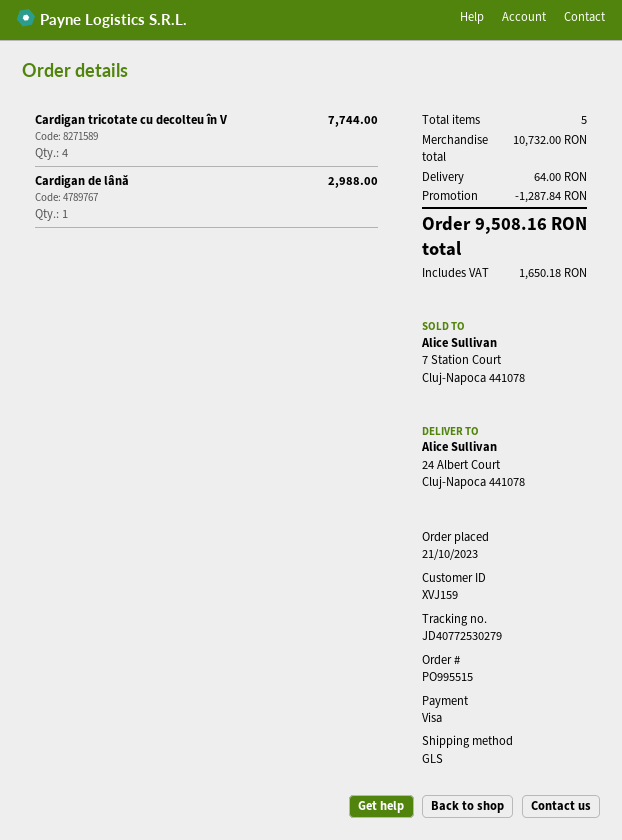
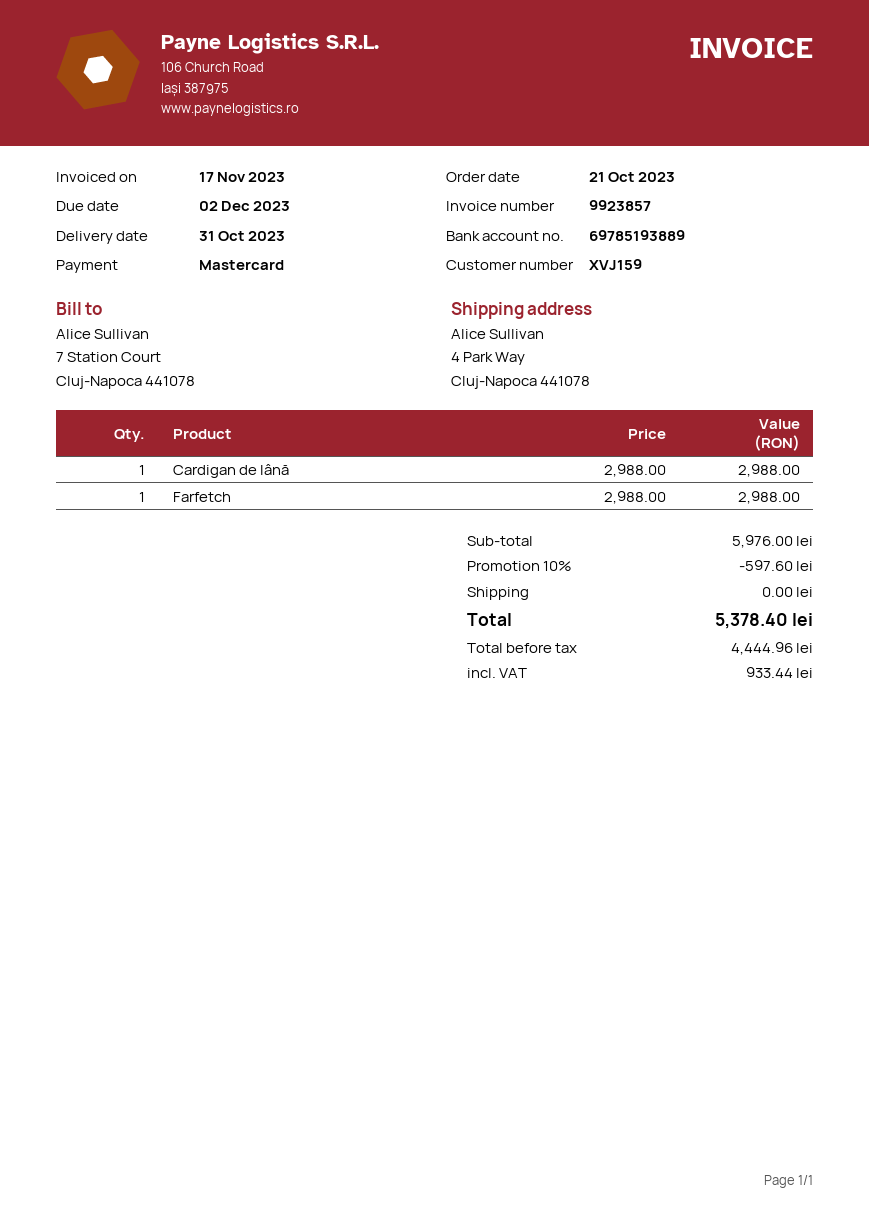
payment method: Visa -> Mastercard
ship to: 24 Albert Court, Cluj-Napoca 441078 -> 4 Park Way, Cluj-Napoca 441078
Cardigan tricotate cu decolteu în V: 4 for 7744.00 -> none
Farfetch: none -> 1 for 2988.00
subtotal: 10732.00 -> 5976.00
discount: 1287.84 -> 597.60
shipping: 64.00 -> 0.00
tax: 1650.18 -> 933.44
total: 9508.16 -> 5378.40

